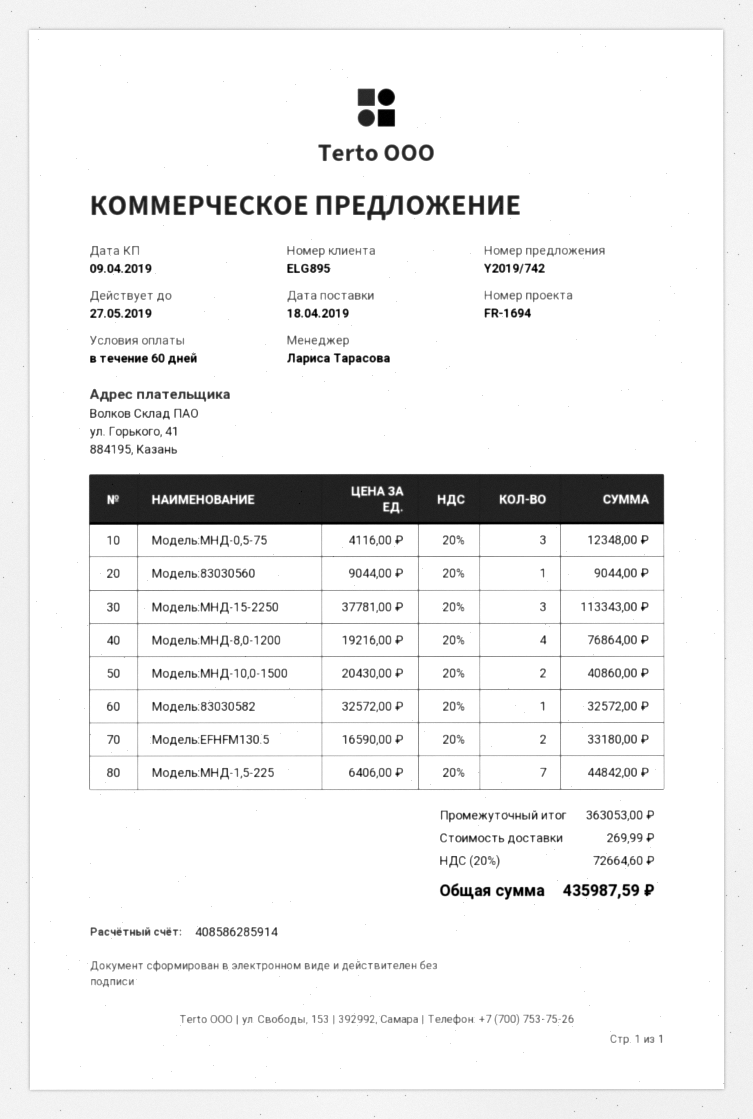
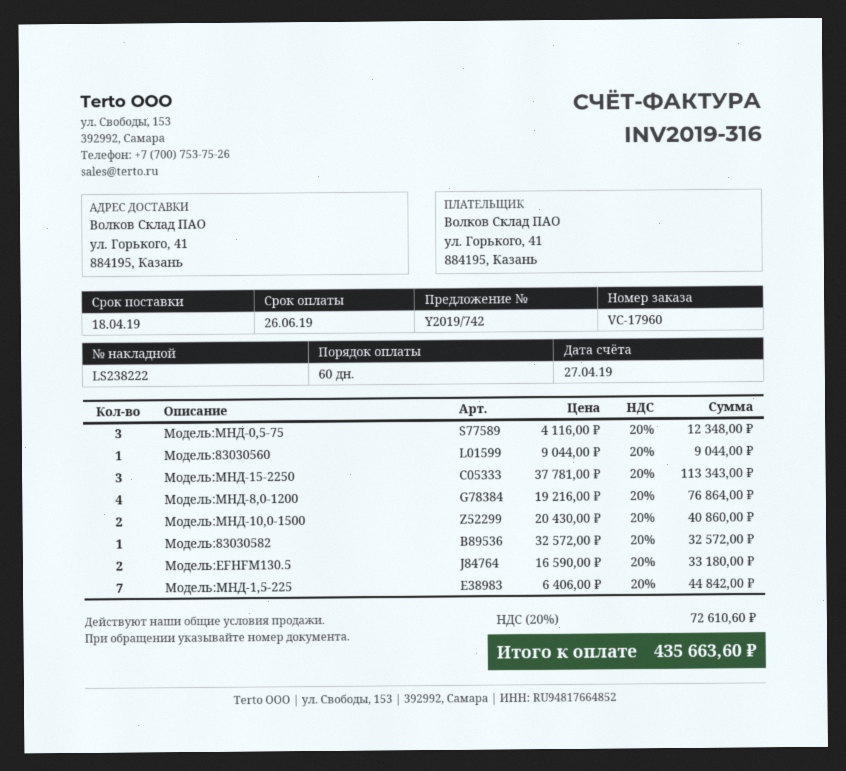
shipping: 269.99 -> none
tax: 20% = 72664.60 -> 20% = 72610.60
total: 435987.59 -> 435663.60

